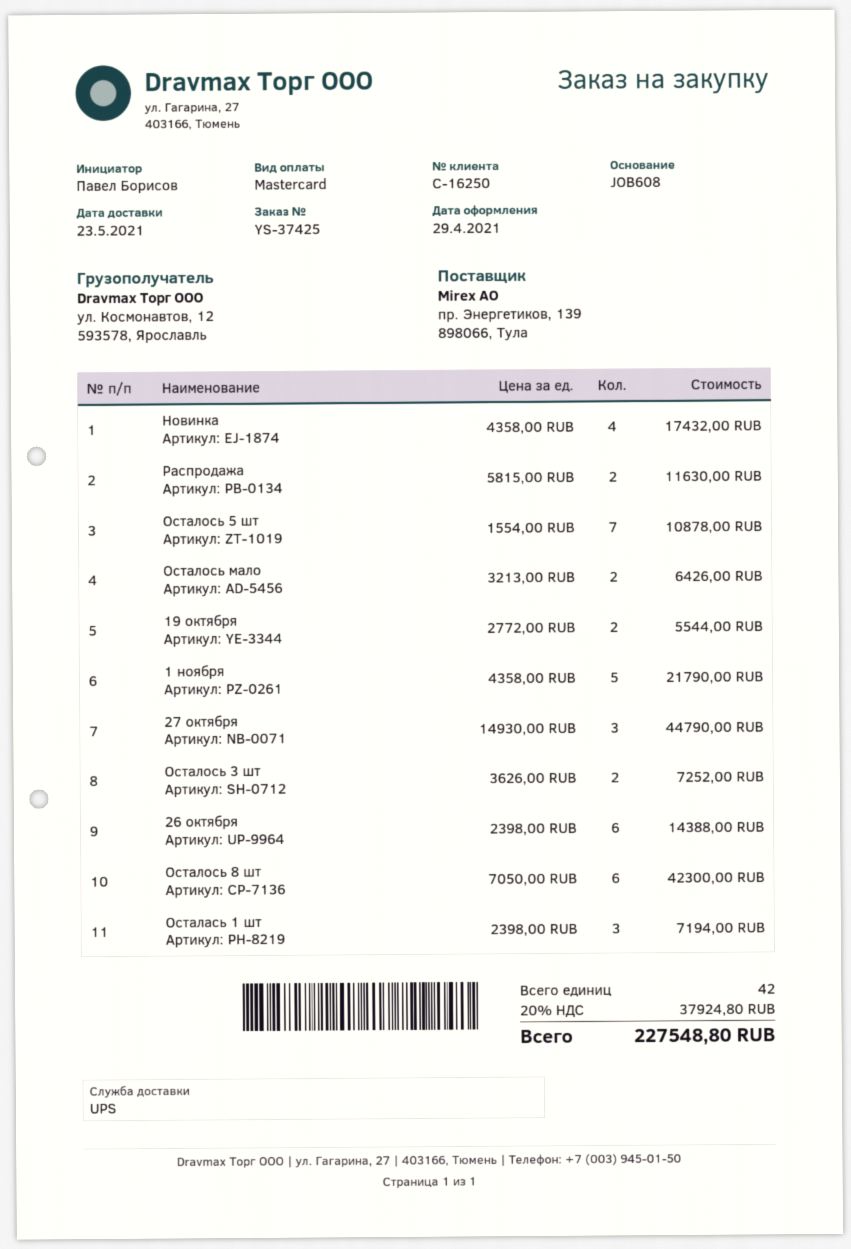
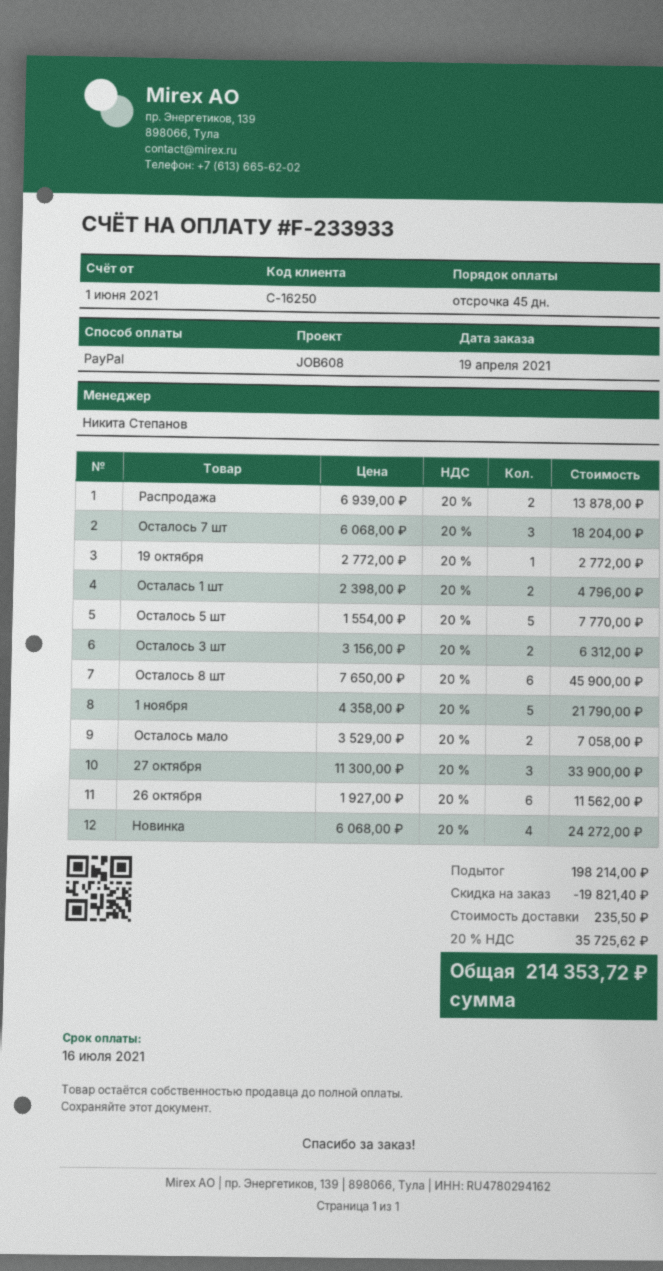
order date: 2021-04-29 -> 2021-04-19
payment method: Mastercard -> PayPal
Новинка: 4 x 4358.00 = 17432.00 -> 4 x 6068.00 = 24272.00
Распродажа: 2 x 5815.00 = 11630.00 -> 2 x 6939.00 = 13878.00
Осталось 5 шт: 7 x 1554.00 = 10878.00 -> 5 x 1554.00 = 7770.00
Осталось мало: 2 x 3213.00 = 6426.00 -> 2 x 3529.00 = 7058.00
19 октября: 2 x 2772.00 = 5544.00 -> 1 x 2772.00 = 2772.00
27 октября: 3 x 14930.00 = 44790.00 -> 3 x 11300.00 = 33900.00
Осталось 3 шт: 2 x 3626.00 = 7252.00 -> 2 x 3156.00 = 6312.00
26 октября: 6 x 2398.00 = 14388.00 -> 6 x 1927.00 = 11562.00
Осталось 8 шт: 6 x 7050.00 = 42300.00 -> 6 x 7650.00 = 45900.00
Осталась 1 шт: 3 x 2398.00 = 7194.00 -> 2 x 2398.00 = 4796.00
Осталось 7 шт: none -> 3 x 6068.00 = 18204.00
discount: none -> 19821.40
shipping: none -> 235.50
tax: 20% = 37924.80 -> 20% = 35725.62
total: 227548.80 -> 214353.72

